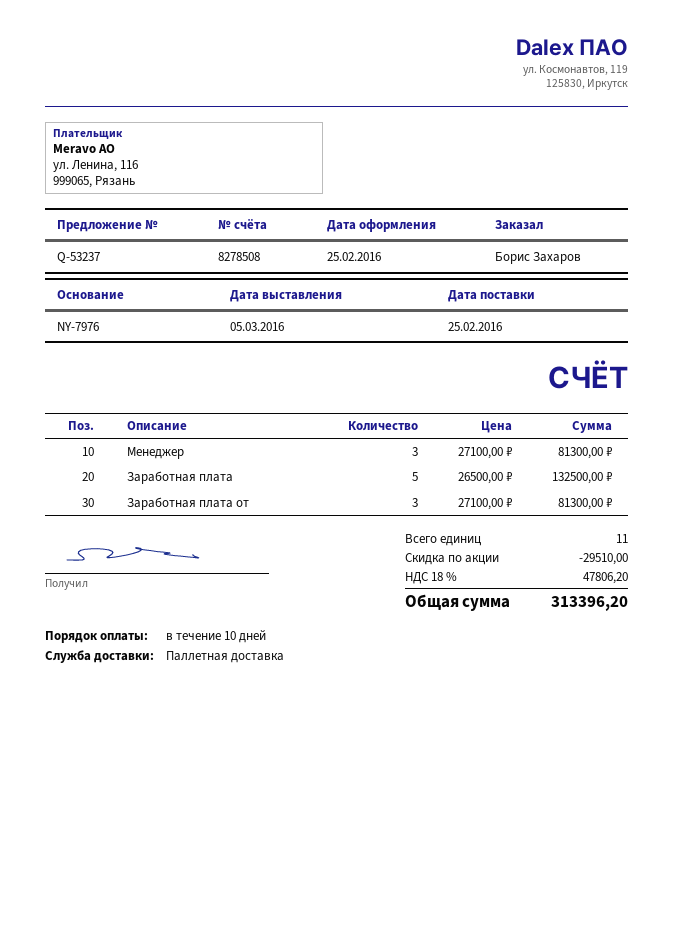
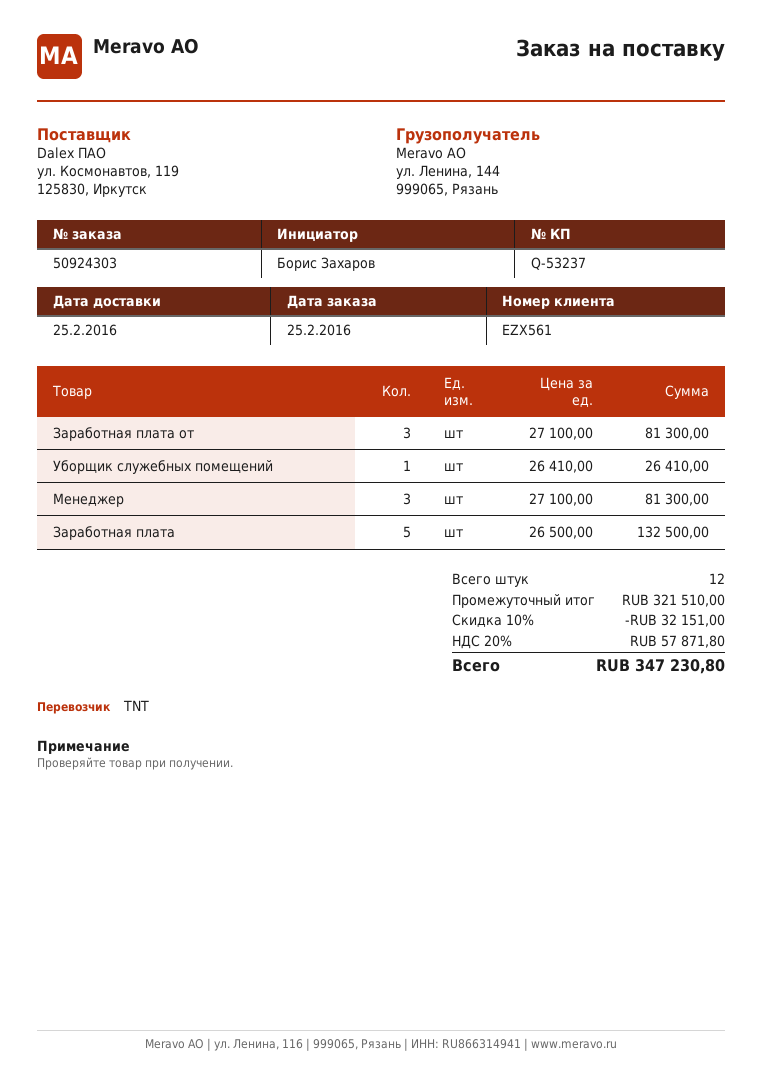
shipping method: pallet freight -> TNT
Уборщик служебных помещений: none -> 1 x 26410.00 = 26410.00
total quantity: 11 -> 12
discount: 29510.00 -> 32151.00
tax: 18% = 47806.20 -> 20% = 57871.80
total: 313396.20 -> 347230.80

